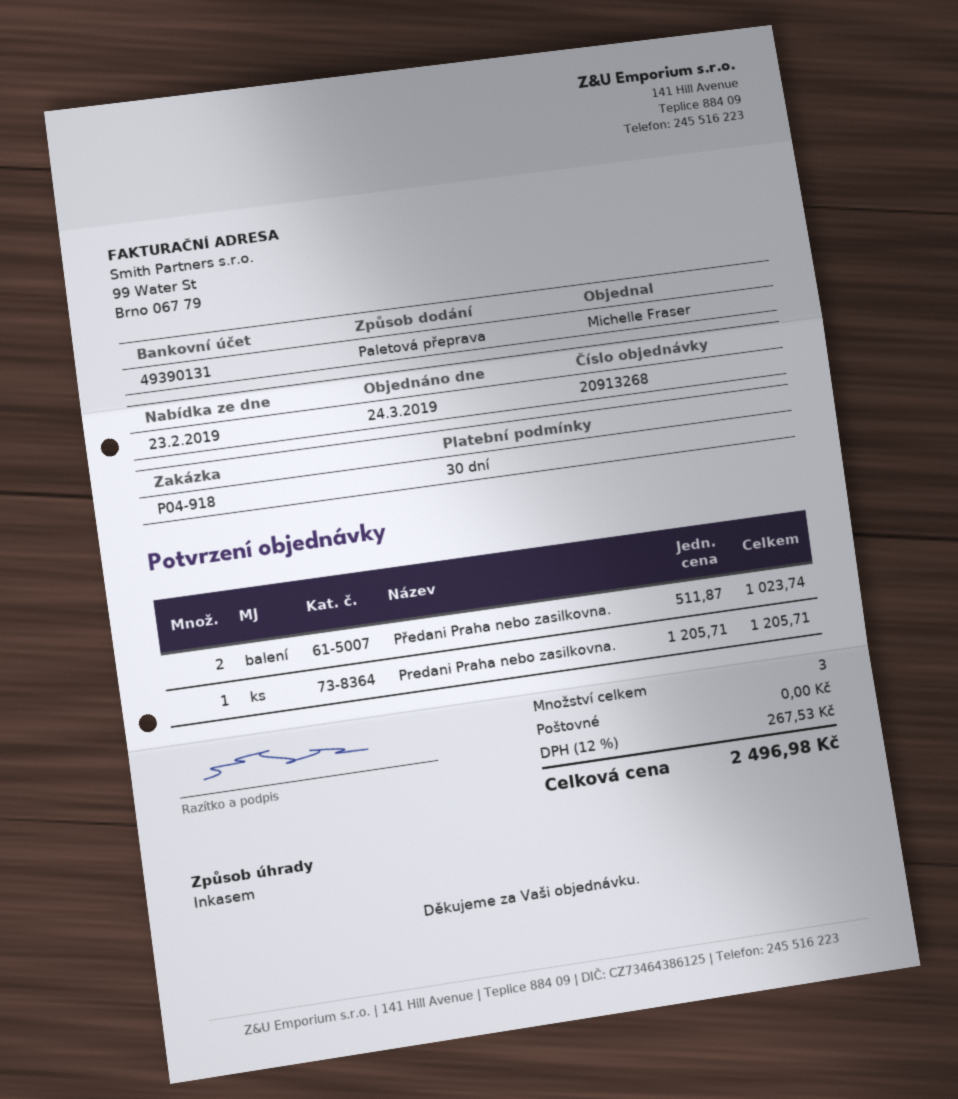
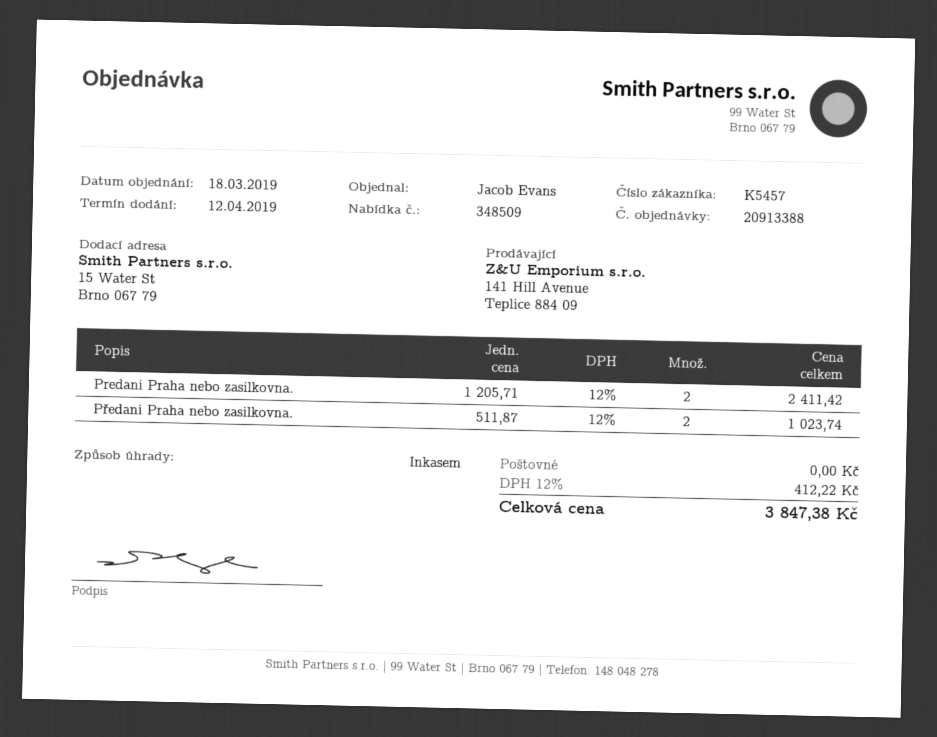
order number: 20913268 -> 20913388
order date: 2019-03-24 -> 2019-03-18
ordered by: Michelle Fraser -> Jacob Evans
Predani Praha nebo zasilkovna.: 1 x 1205.71 = 1205.71 -> 2 x 1205.71 = 2411.42
tax: 12% = 267.53 -> 12% = 412.22
total: 2496.98 -> 3847.38

